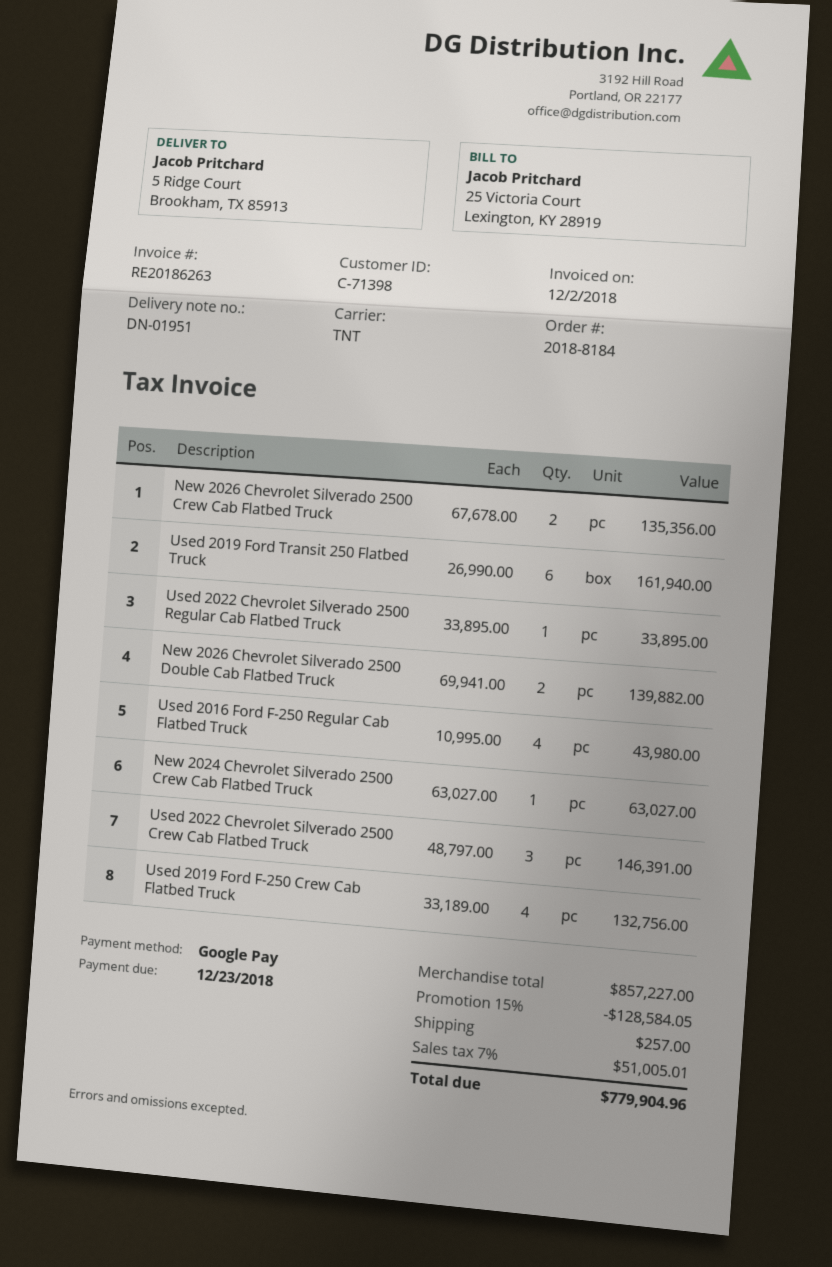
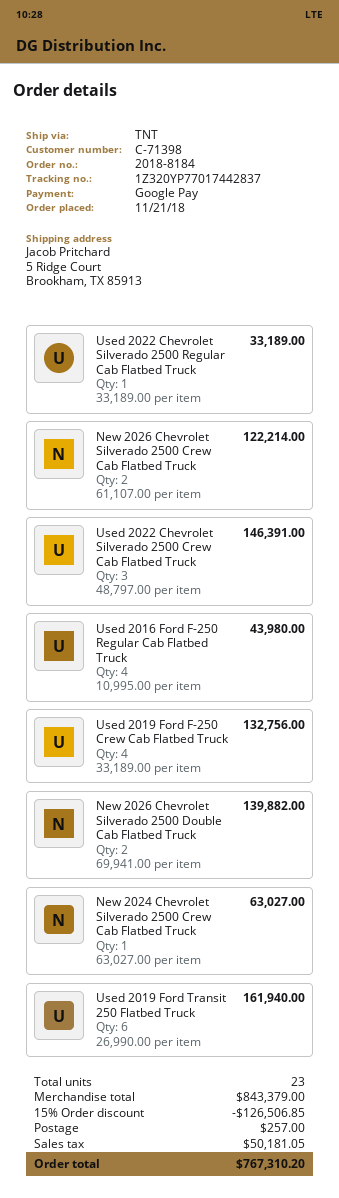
New 2026 Chevrolet Silverado 2500 Crew Cab Flatbed Truck: 2 x 67678.00 = 135356.00 -> 2 x 61107.00 = 122214.00
Used 2022 Chevrolet Silverado 2500 Regular Cab Flatbed Truck: 1 x 33895.00 = 33895.00 -> 1 x 33189.00 = 33189.00
subtotal: 857227.00 -> 843379.00
discount: 15% = 128584.05 -> 15% = 126506.85
tax: 51005.01 -> 50181.05
total: 779904.96 -> 767310.20

